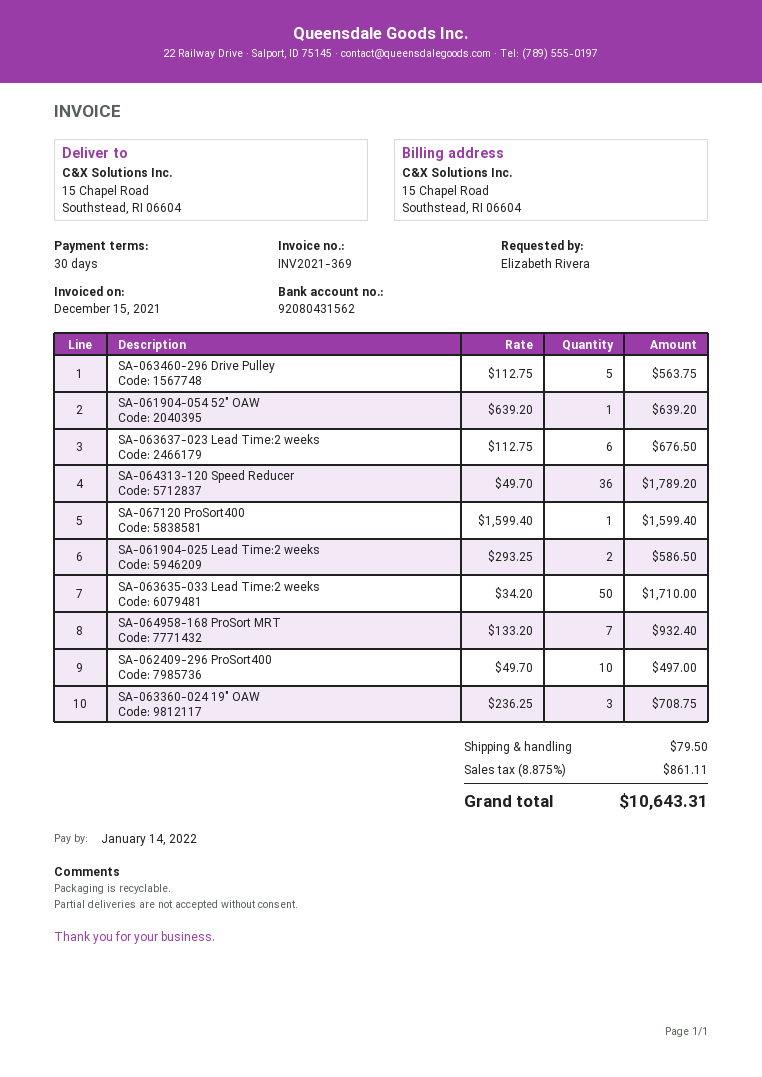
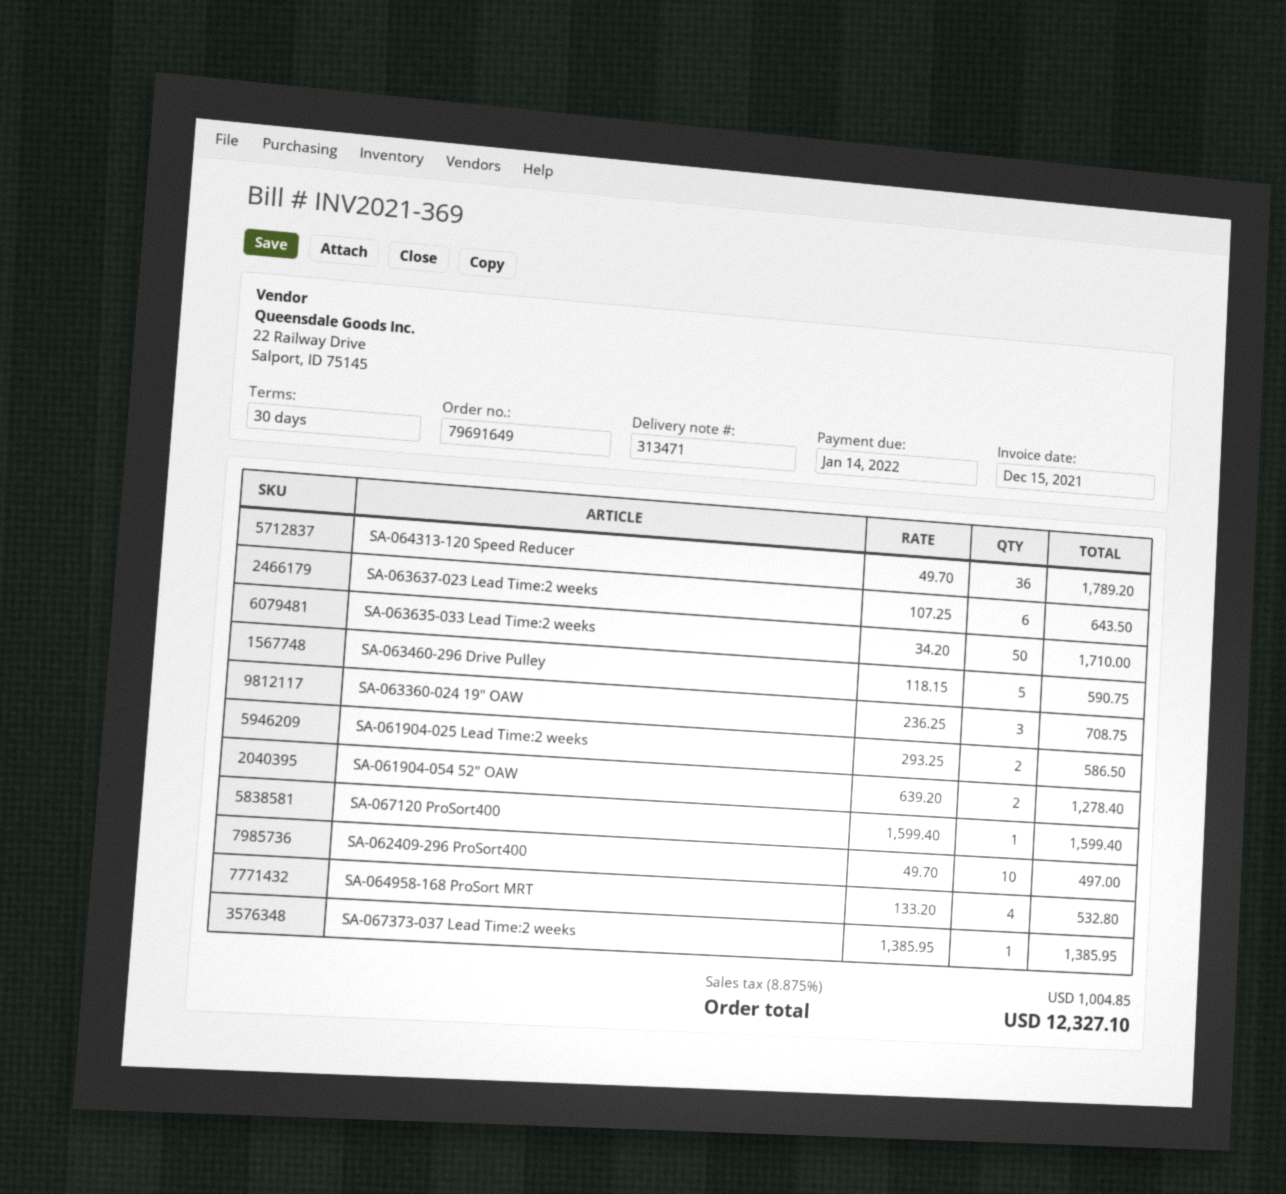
SA-063460-296 Drive Pulley: 5 x 112.75 = 563.75 -> 5 x 118.15 = 590.75
SA-061904-054 52" OAW: 1 x 639.20 = 639.20 -> 2 x 639.20 = 1278.40
SA-063637-023 Lead Time:2 weeks: 6 x 112.75 = 676.50 -> 6 x 107.25 = 643.50
SA-064958-168 ProSort MRT: 7 x 133.20 = 932.40 -> 4 x 133.20 = 532.80
SA-067373-037 Lead Time:2 weeks: none -> 1 x 1385.95 = 1385.95
shipping: 79.50 -> none
tax: 8.875% = 861.11 -> 8.875% = 1004.85
total: 10643.31 -> 12327.10

